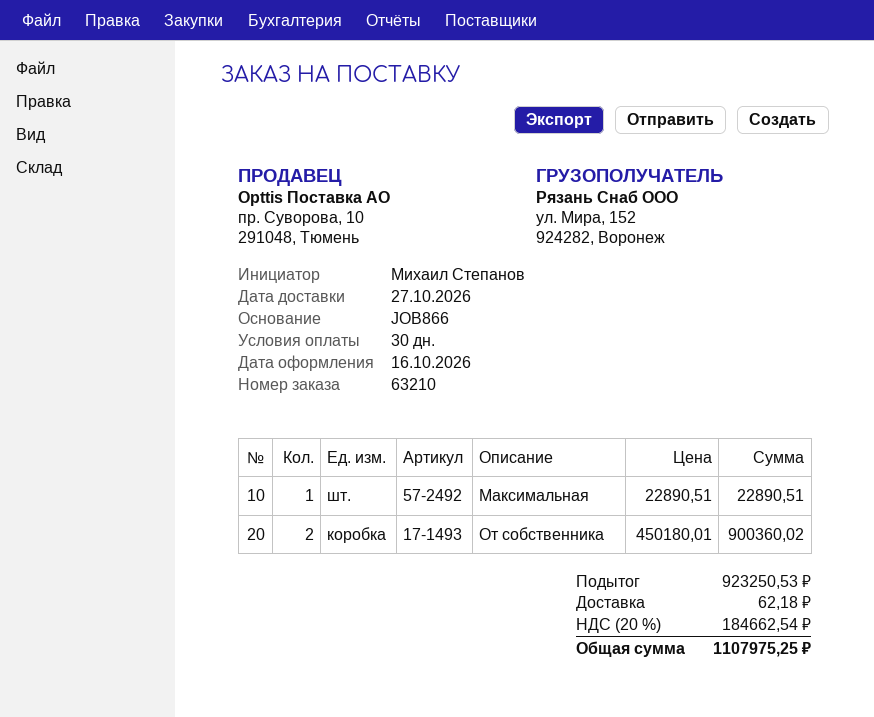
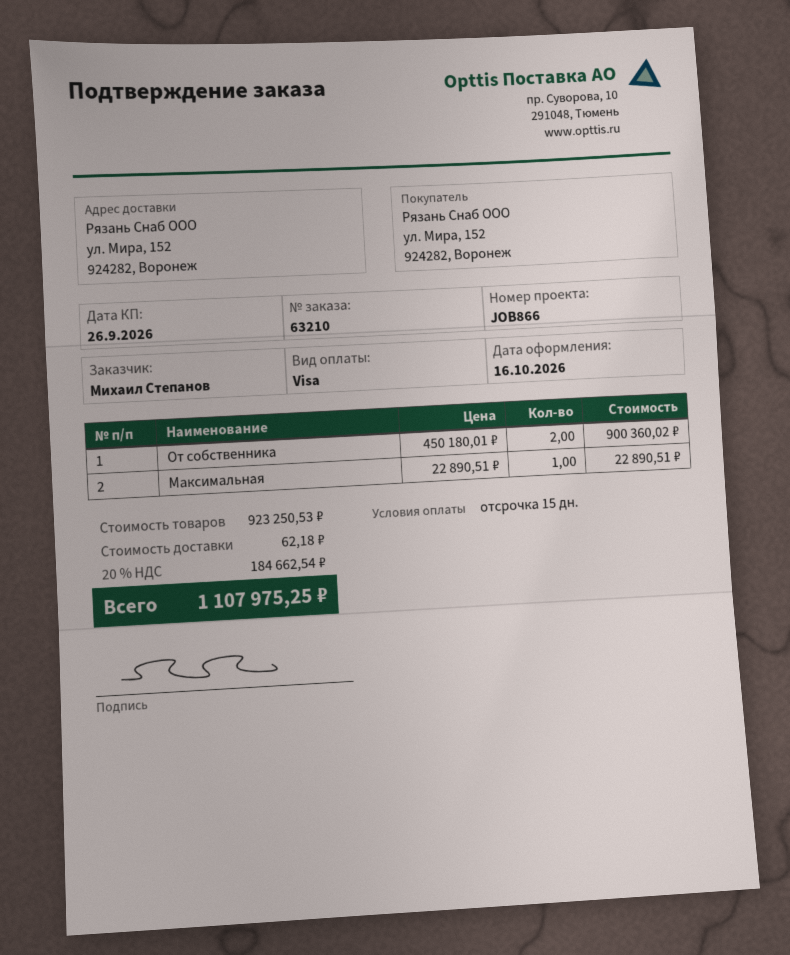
payment terms: 30 days -> 15 days

